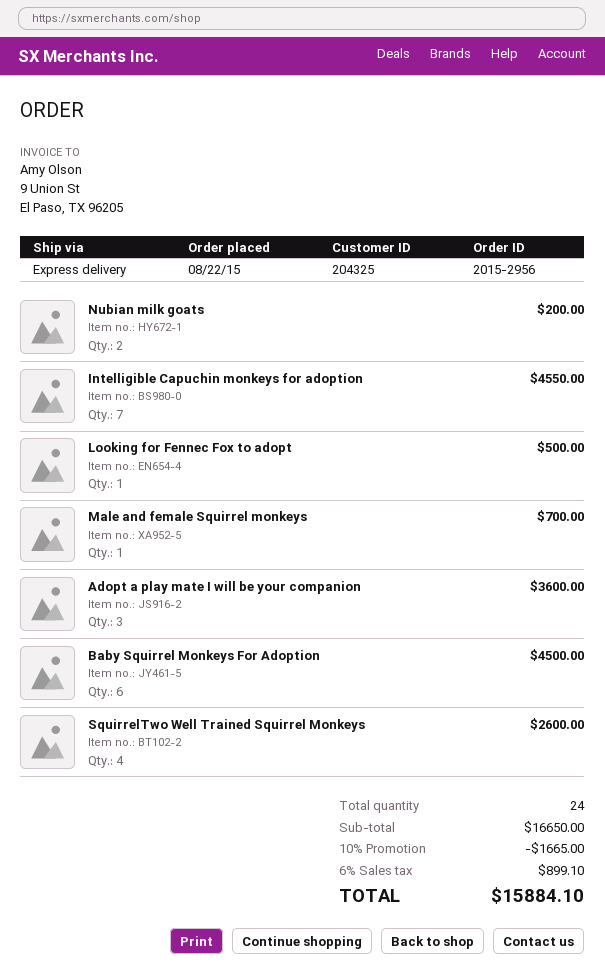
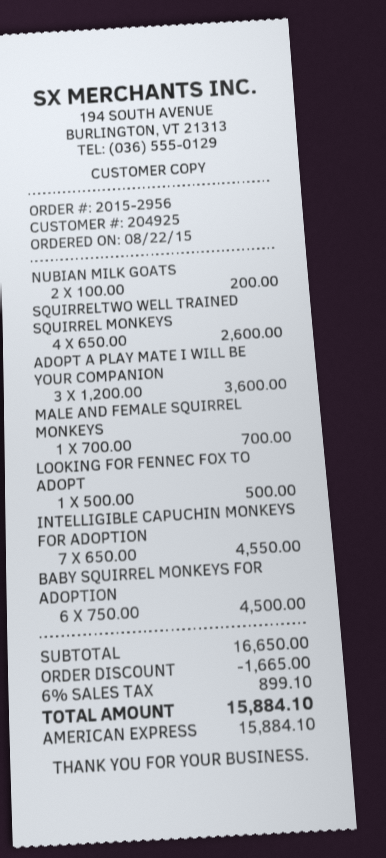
customer number: 204325 -> 204925

